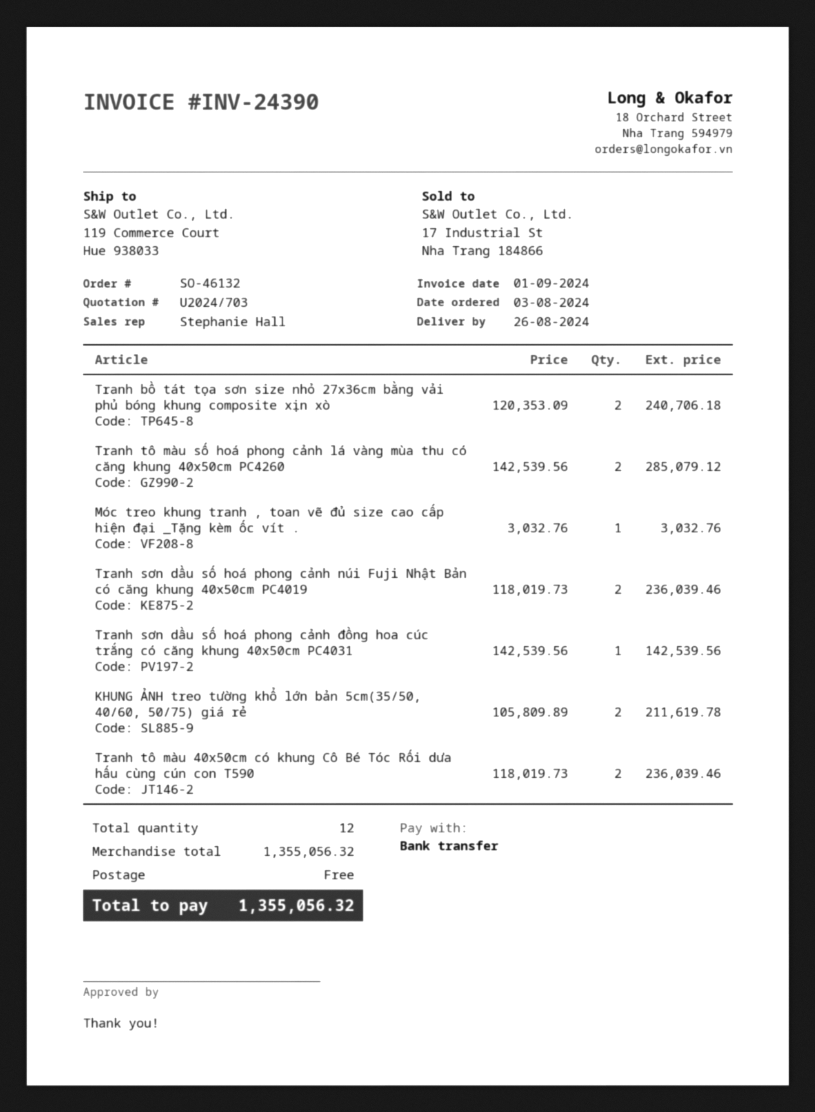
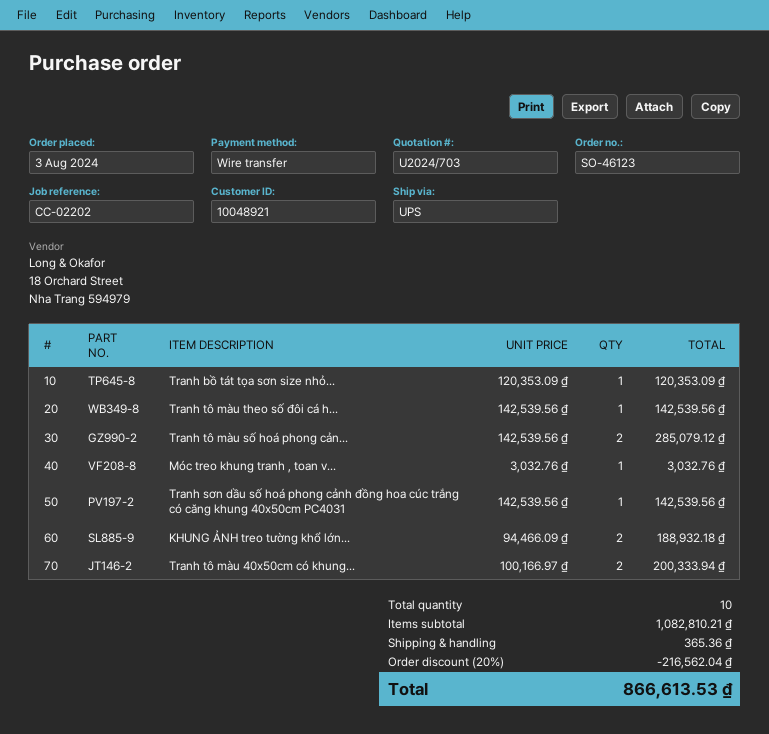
order number: SO-46132 -> SO-46123
Tranh bồ tát tọa sơn size nhỏ 27x36cm bằng vải phủ bóng khung composite xịn xò: 2 x 120353.09 = 240706.18 -> 1 x 120353.09 = 120353.09
Tranh sơn dầu số hoá phong cảnh núi Fuji Nhật Bản có căng khung 40x50cm PC4019: 2 x 118019.73 = 236039.46 -> none
KHUNG ẢNH treo tường khổ lớn bản 5cm(35/50, 40/60, 50/75) giá rẻ: 2 x 105809.89 = 211619.78 -> 2 x 94466.09 = 188932.18
Tranh tô màu 40x50cm có khung Cô Bé Tóc Rối dưa hấu cùng cún con T590: 2 x 118019.73 = 236039.46 -> 2 x 100166.97 = 200333.94
Tranh tô màu theo số đôi cá h...: none -> 1 x 142539.56 = 142539.56
total quantity: 12 -> 10
subtotal: 1355056.32 -> 1082810.21
discount: none -> 20% = 216562.04
shipping: 0.00 -> 365.36
total: 1355056.32 -> 866613.53

